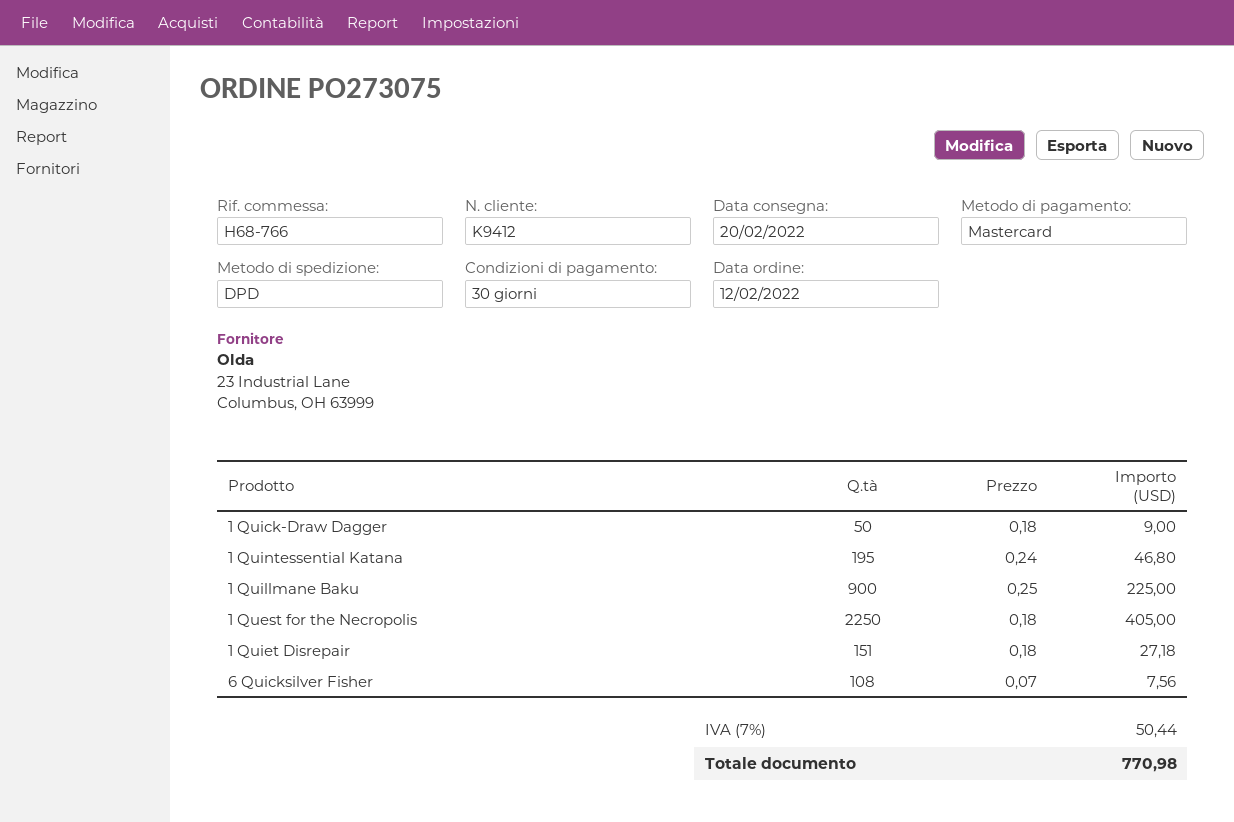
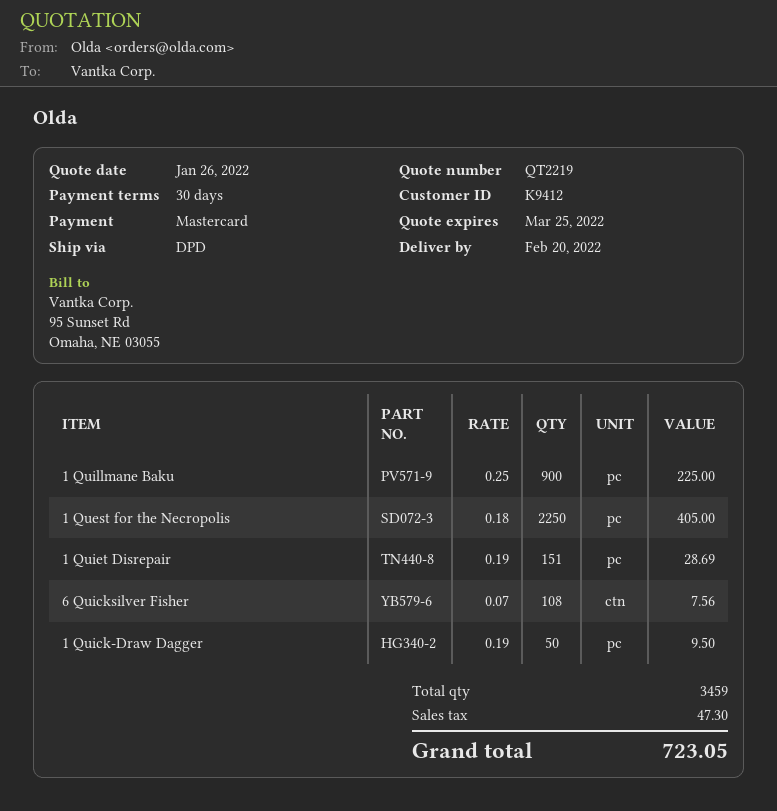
1 Quick-Draw Dagger: 50 x 0.18 = 9.00 -> 50 x 0.19 = 9.50
1 Quintessential Katana: 195 x 0.24 = 46.80 -> none
1 Quiet Disrepair: 151 x 0.18 = 27.18 -> 151 x 0.19 = 28.69
tax: 50.44 -> 47.30
total: 770.98 -> 723.05

